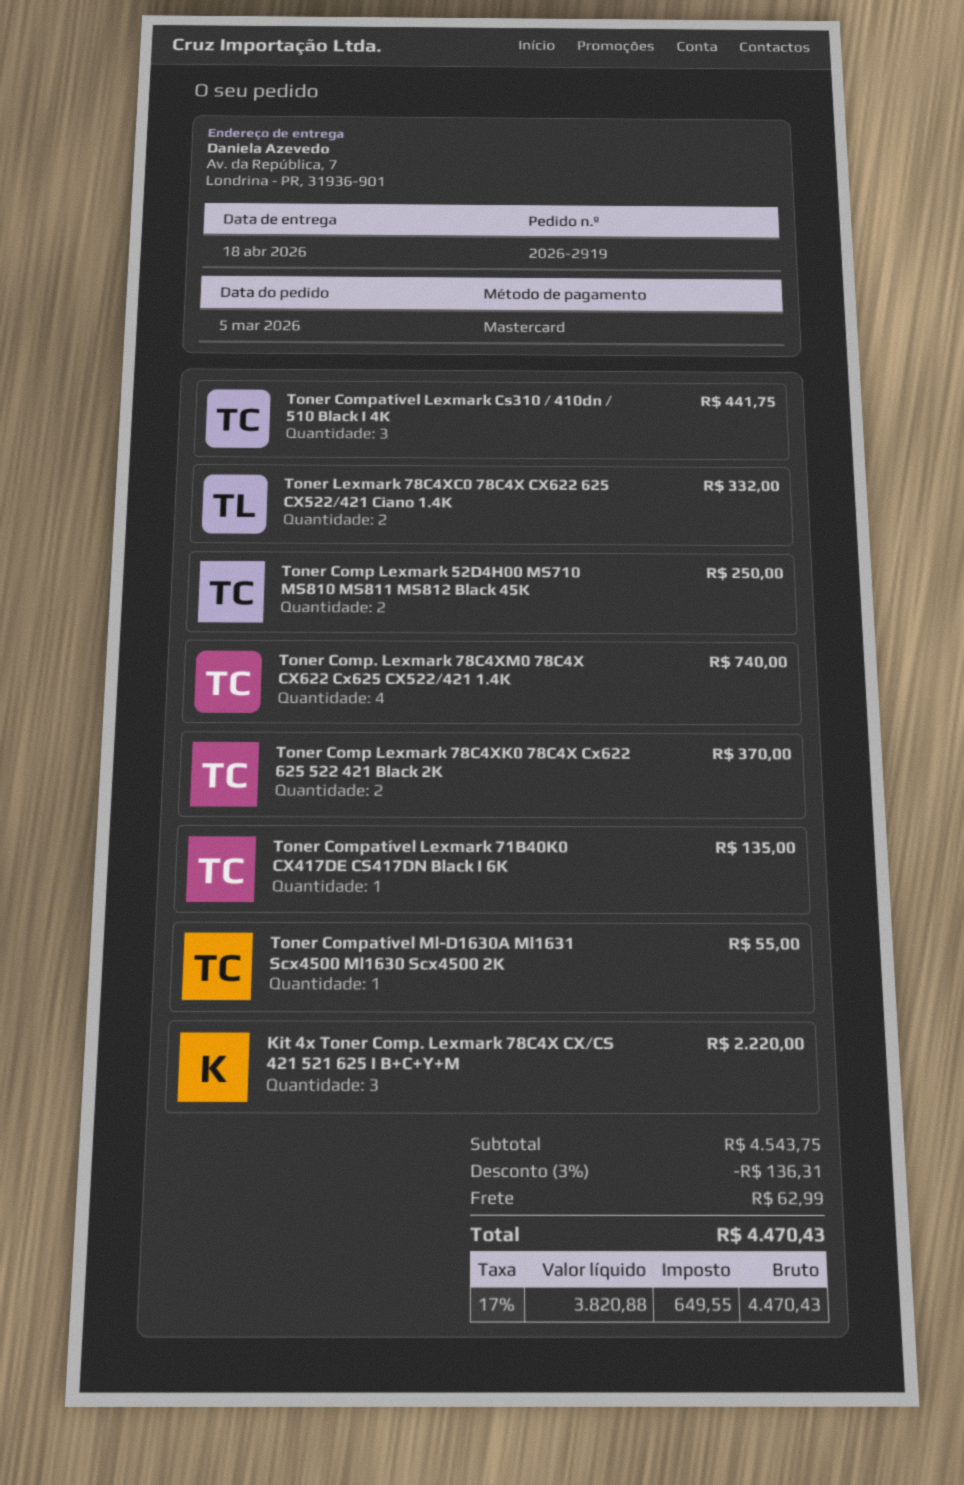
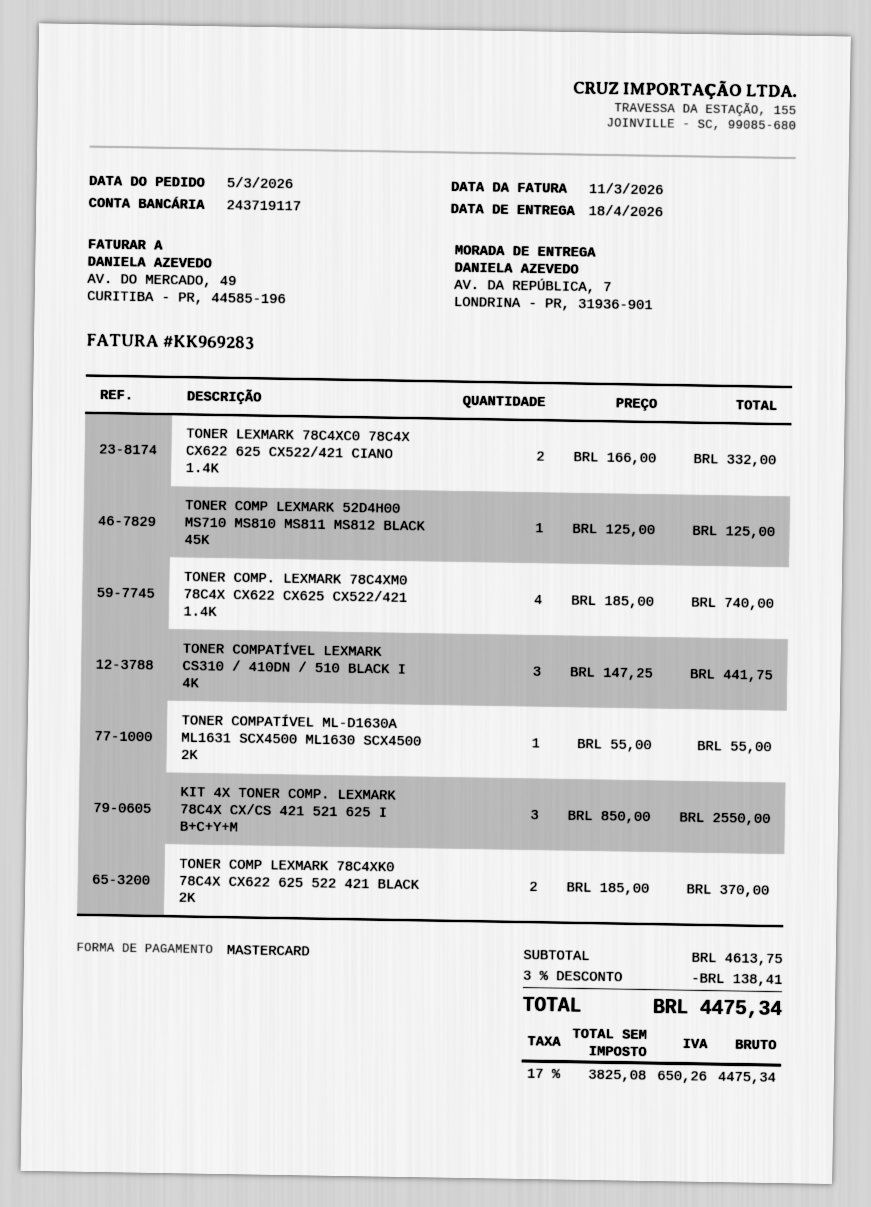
Toner Comp Lexmark 52D4H00 MS710 MS810 MS811 MS812 Black 45K: 2 for 250.00 -> 1 for 125.00
Toner Compatível Lexmark 71B40K0 CX417DE CS417DN Black I 6K: 1 for 135.00 -> none
Kit 4x Toner Comp. Lexmark 78C4X CX/CS 421 521 625 I B+C+Y+M: 3 for 2220.00 -> 3 for 2550.00
subtotal: 4543.75 -> 4613.75
discount: 3% = 136.31 -> 3% = 138.41
shipping: 62.99 -> none
net: 3820.88 -> 3825.08
tax: 17% = 649.55 -> 17% = 650.26
total: 4470.43 -> 4475.34

